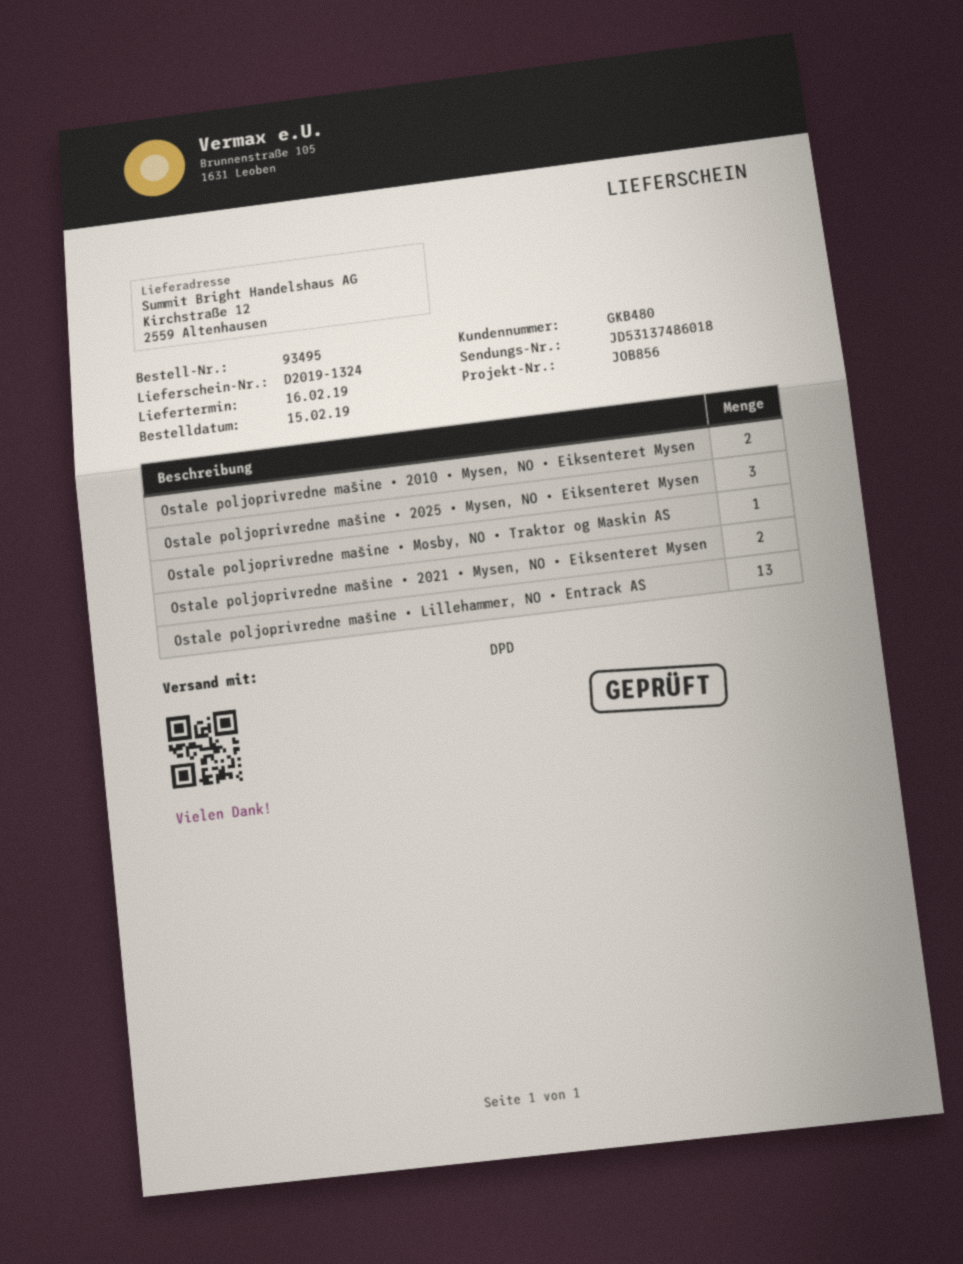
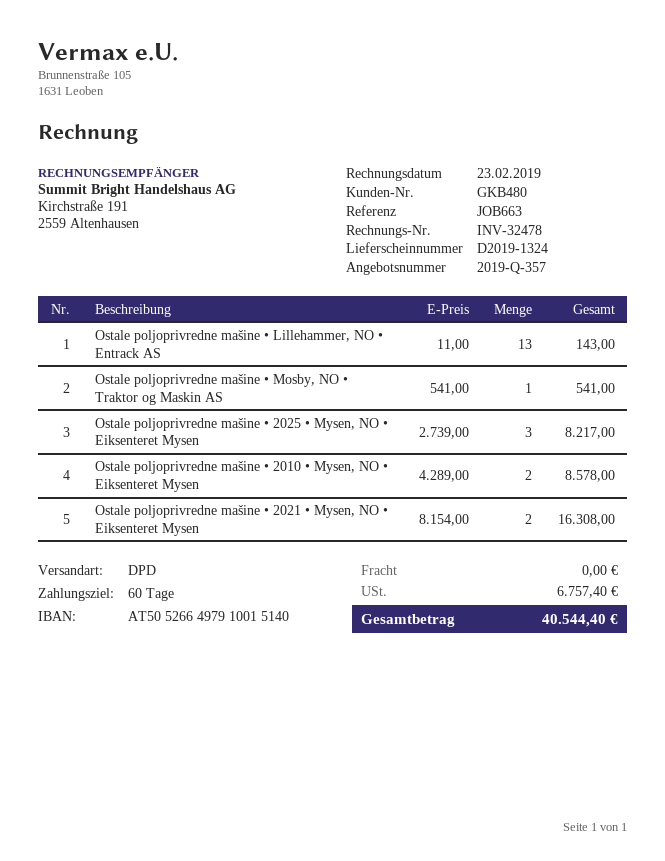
reference: JOB856 -> JOB663

